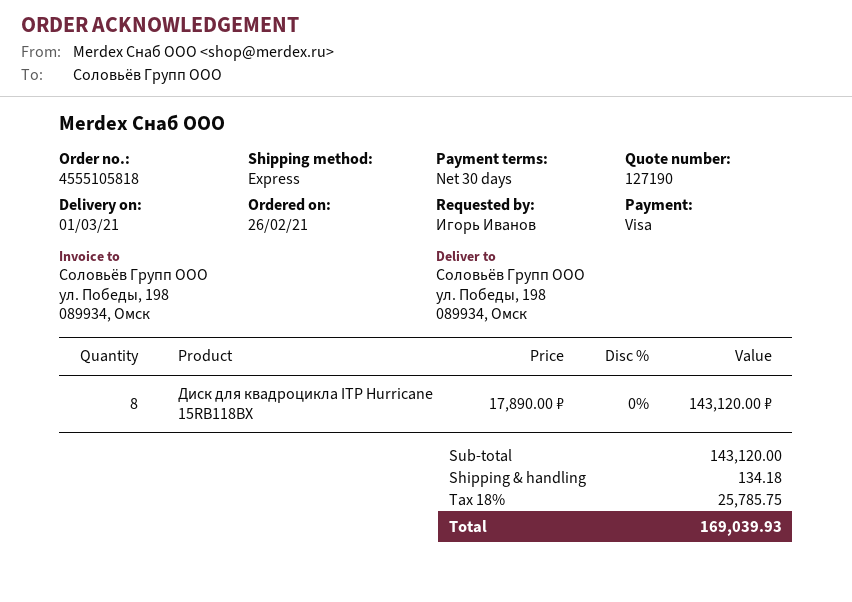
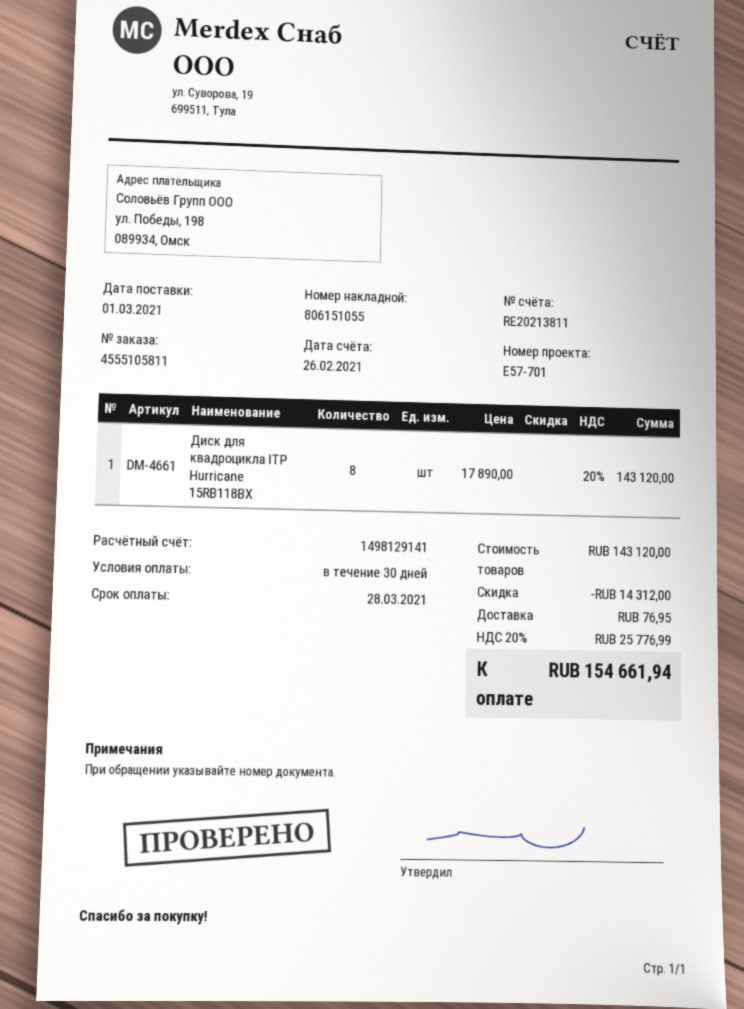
order number: 4555105818 -> 4555105811
discount: none -> 14312.00
shipping: 134.18 -> 76.95
tax: 18% = 25785.75 -> 20% = 25776.99
total: 169039.93 -> 154661.94

